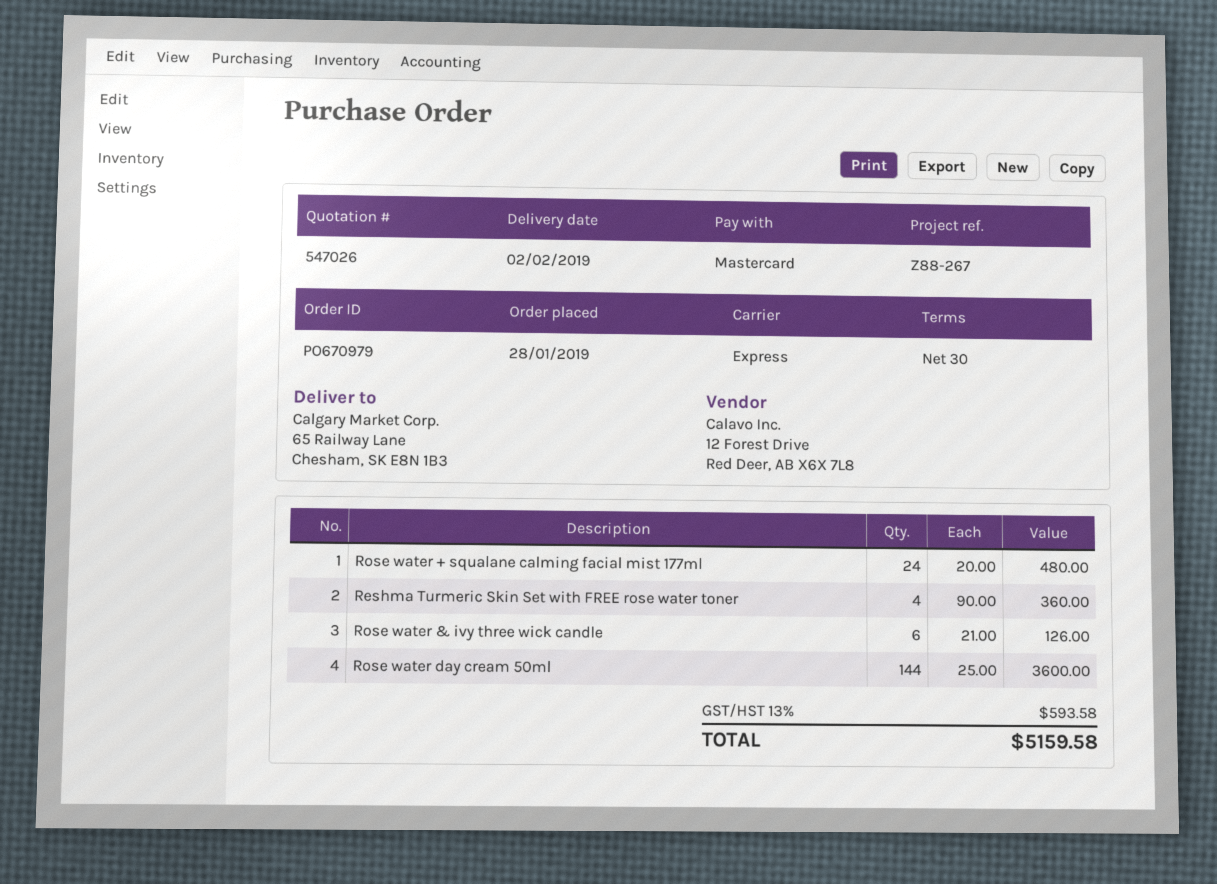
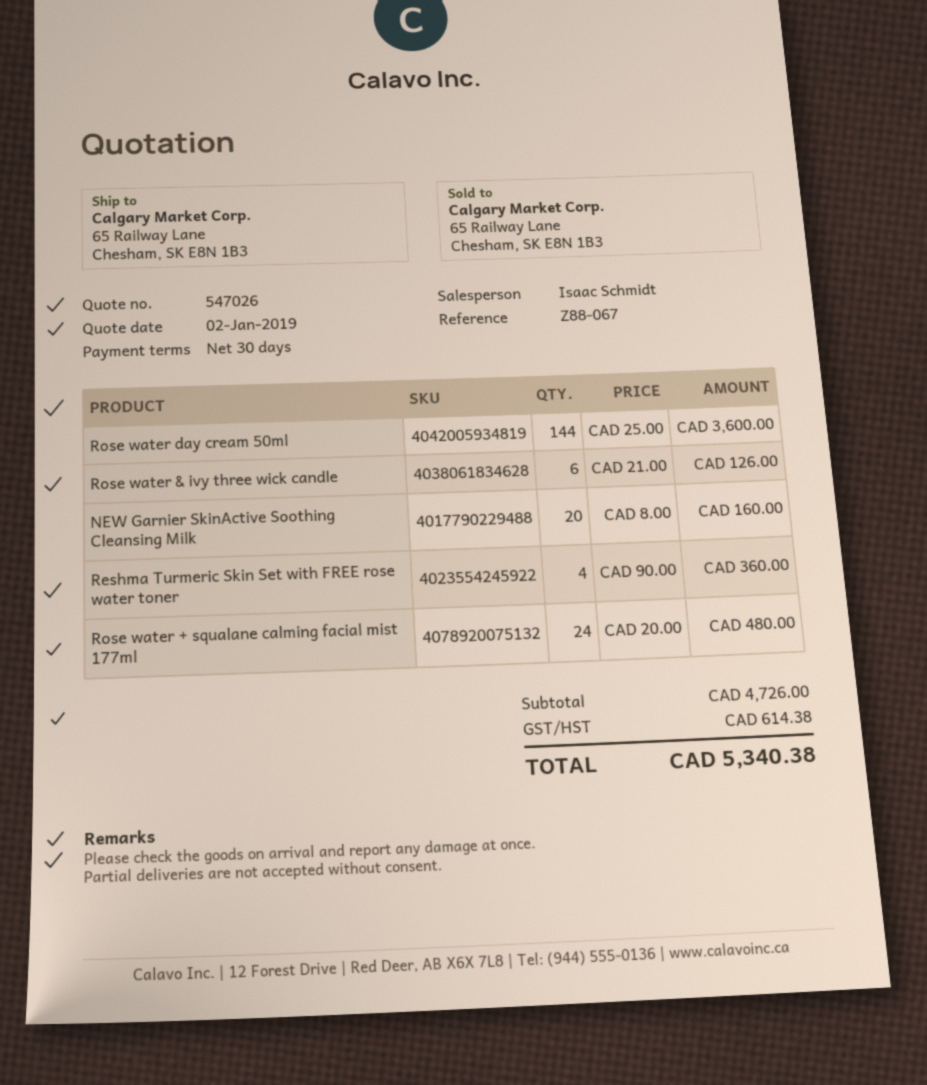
reference: Z88-267 -> Z88-067
NEW Garnier SkinActive Soothing Cleansing Milk: none -> 20 x 8.00 = 160.00
tax: 593.58 -> 614.38
total: 5159.58 -> 5340.38

